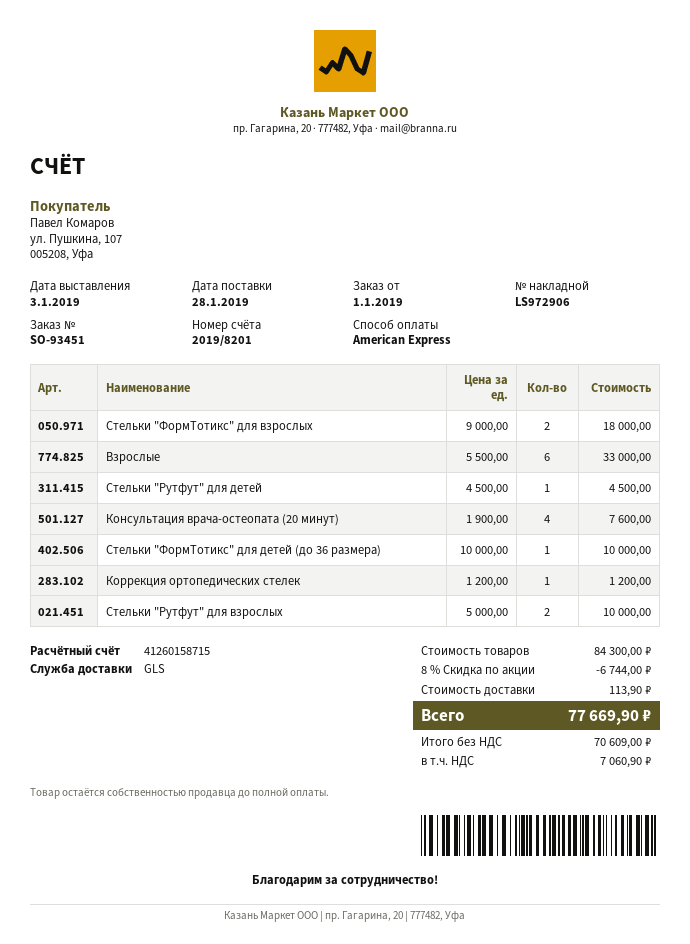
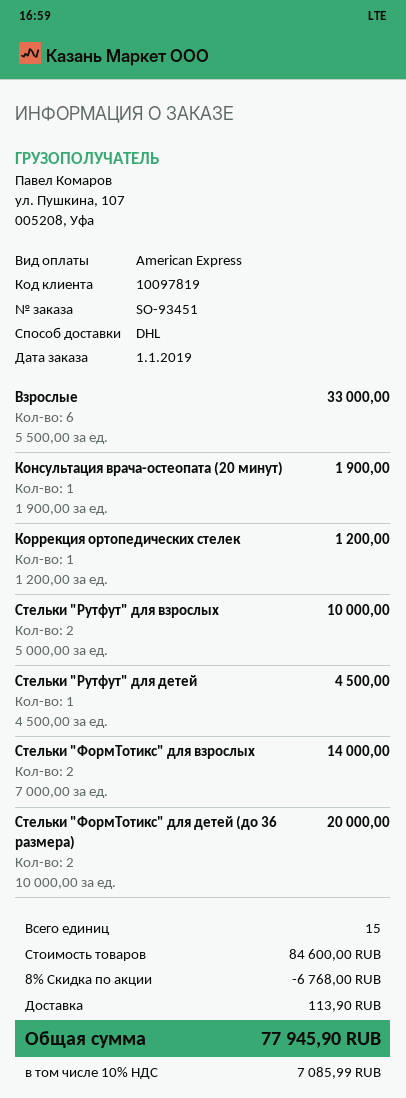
shipping method: GLS -> DHL
Стельки "ФормТотикс" для взрослых: 2 x 9000.00 = 18000.00 -> 2 x 7000.00 = 14000.00
Консультация врача-остеопата (20 минут): 4 x 1900.00 = 7600.00 -> 1 x 1900.00 = 1900.00
Стельки "ФормТотикс" для детей (до 36 размера): 1 x 10000.00 = 10000.00 -> 2 x 10000.00 = 20000.00
subtotal: 84300.00 -> 84600.00
discount: 8% = 6744.00 -> 8% = 6768.00
tax: 7060.90 -> 7085.99
total: 77669.90 -> 77945.90

